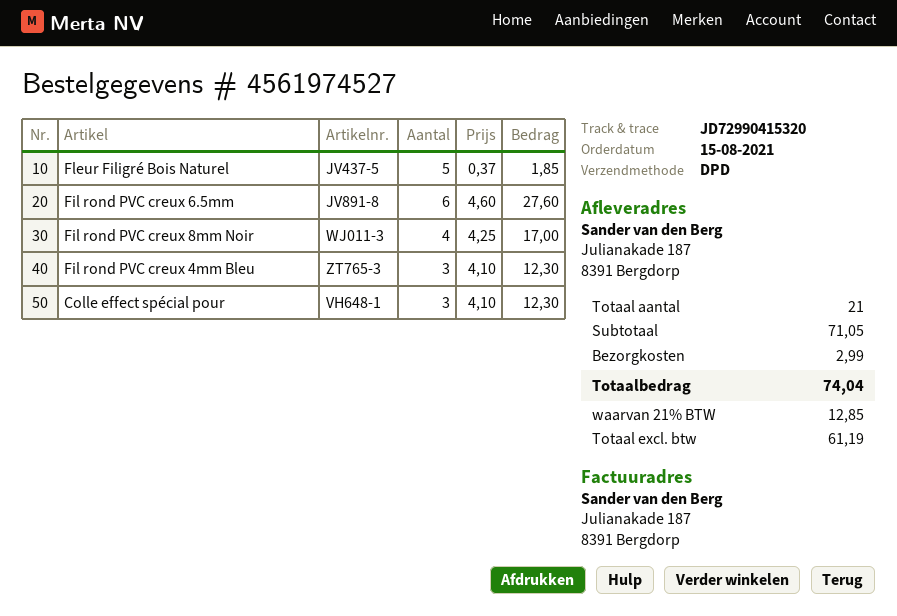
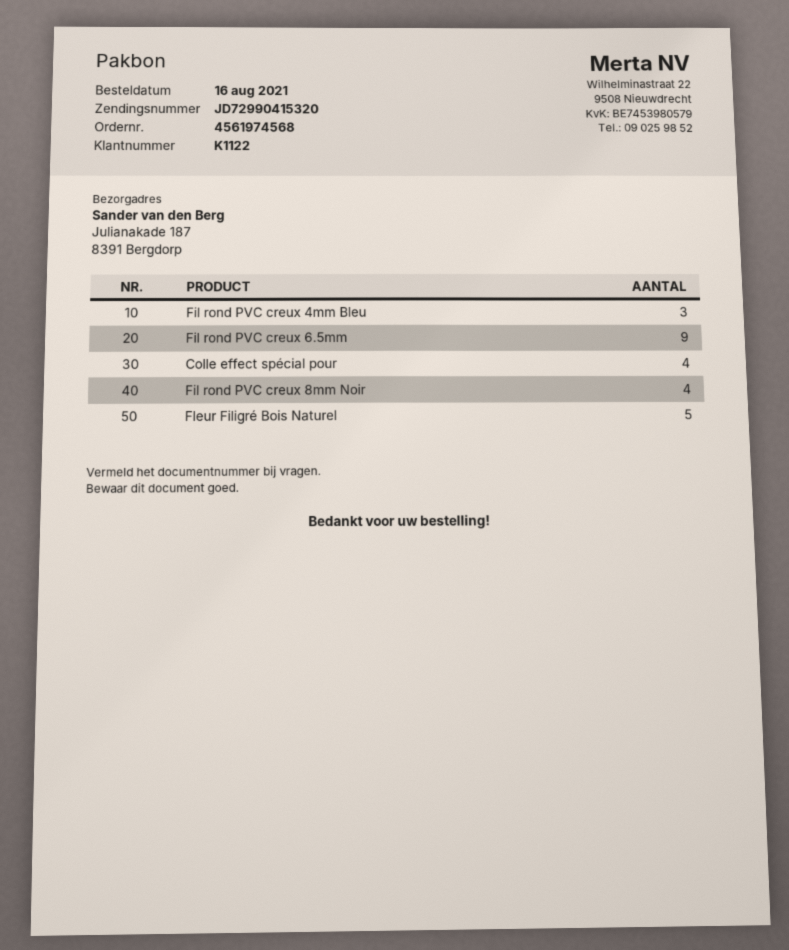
order number: 4561974527 -> 4561974568
order date: 2021-08-15 -> 2021-08-16
Fil rond PVC creux 6.5mm: 6 -> 9
Colle effect spécial pour: 3 -> 4

